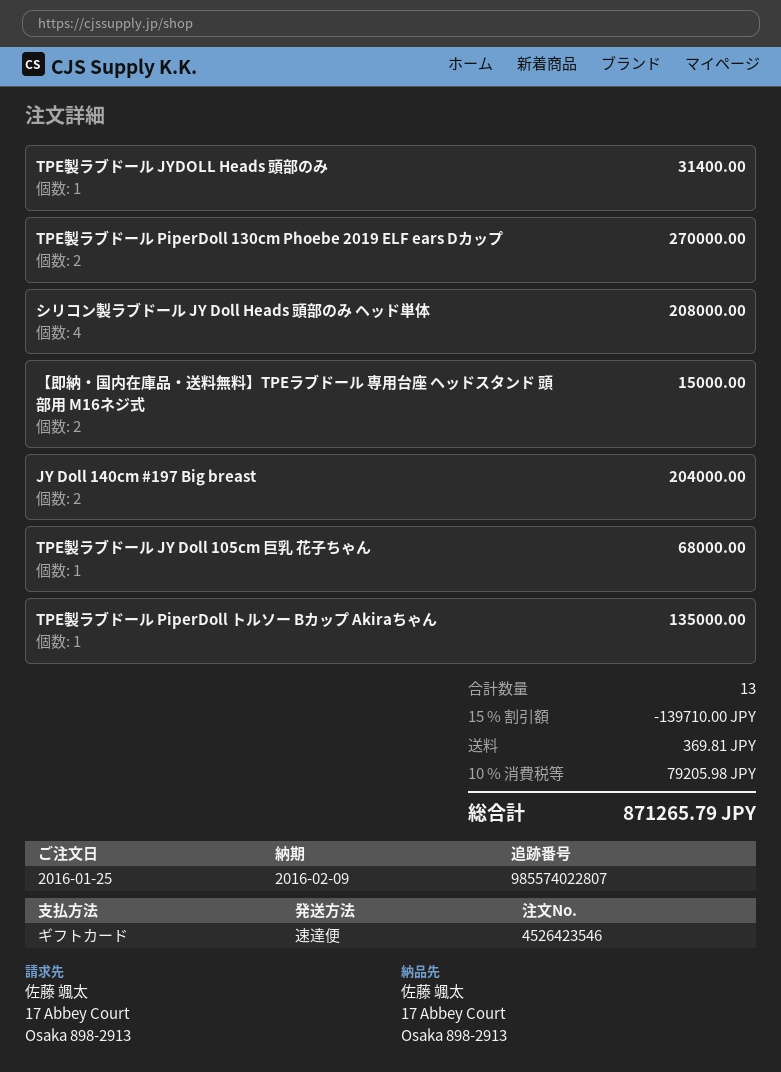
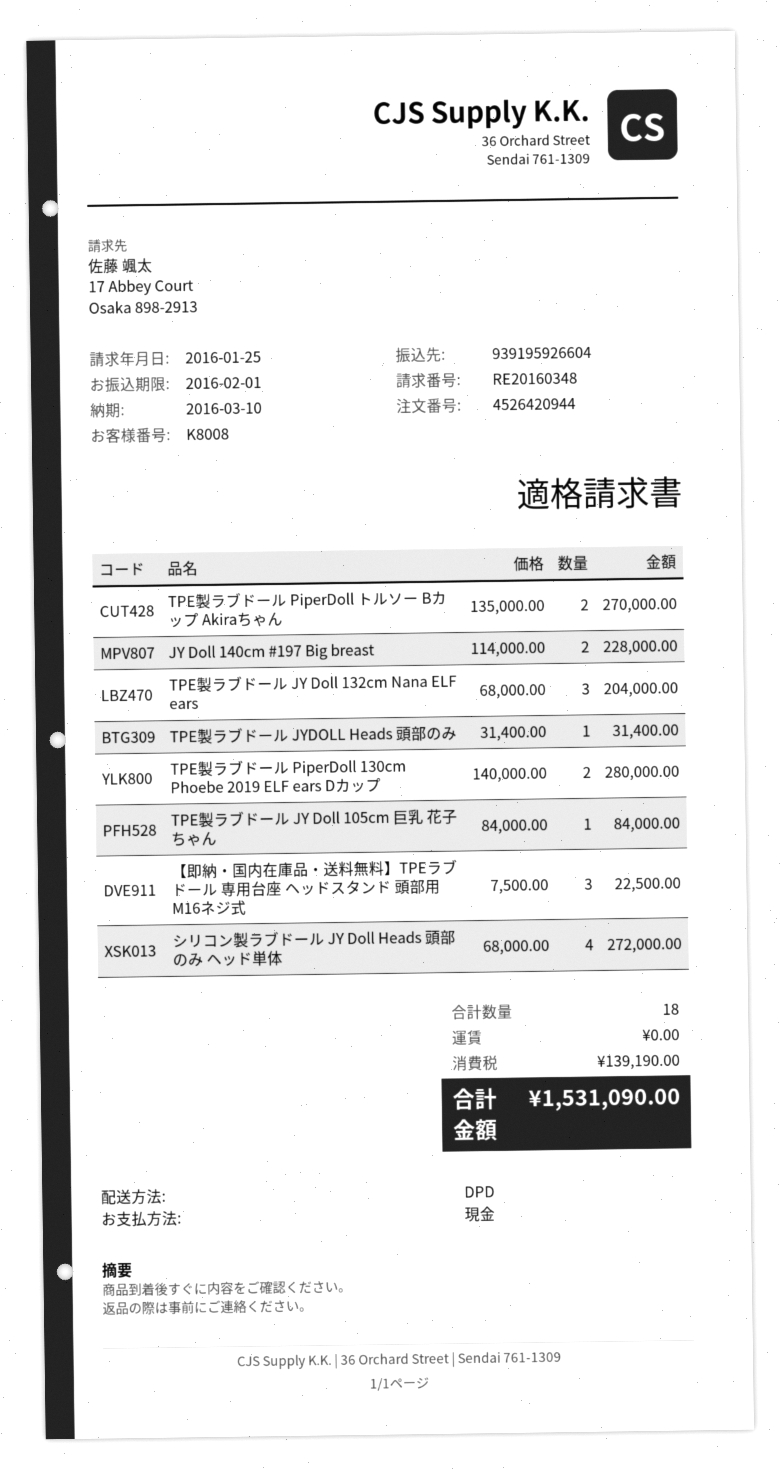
order number: 4526423546 -> 4526420944
delivery date: 2016-02-09 -> 2016-03-10
payment method: gift card -> cash
shipping method: express -> DPD
TPE製ラブドール PiperDoll 130cm Phoebe 2019 ELF ears Dカップ: 2 for 270000.00 -> 2 for 280000.00
シリコン製ラブドール JY Doll Heads 頭部のみ ヘッド単体: 4 for 208000.00 -> 4 for 272000.00
【即納・国内在庫品・送料無料】TPEラブドール 専用台座 ヘッドスタンド 頭部用 M16ネジ式: 2 for 15000.00 -> 3 for 22500.00
JY Doll 140cm #197 Big breast: 2 for 204000.00 -> 2 for 228000.00
TPE製ラブドール JY Doll 105cm 巨乳 花子ちゃん: 1 for 68000.00 -> 1 for 84000.00
TPE製ラブドール PiperDoll トルソー Bカップ Akiraちゃん: 1 for 135000.00 -> 2 for 270000.00
TPE製ラブドール JY Doll 132cm Nana ELF ears: none -> 3 for 204000.00
total quantity: 13 -> 18
discount: 15% = 139710.00 -> none
shipping: 369.81 -> 0.00
tax: 79205.98 -> 139190.00
total: 871265.79 -> 1531090.00

